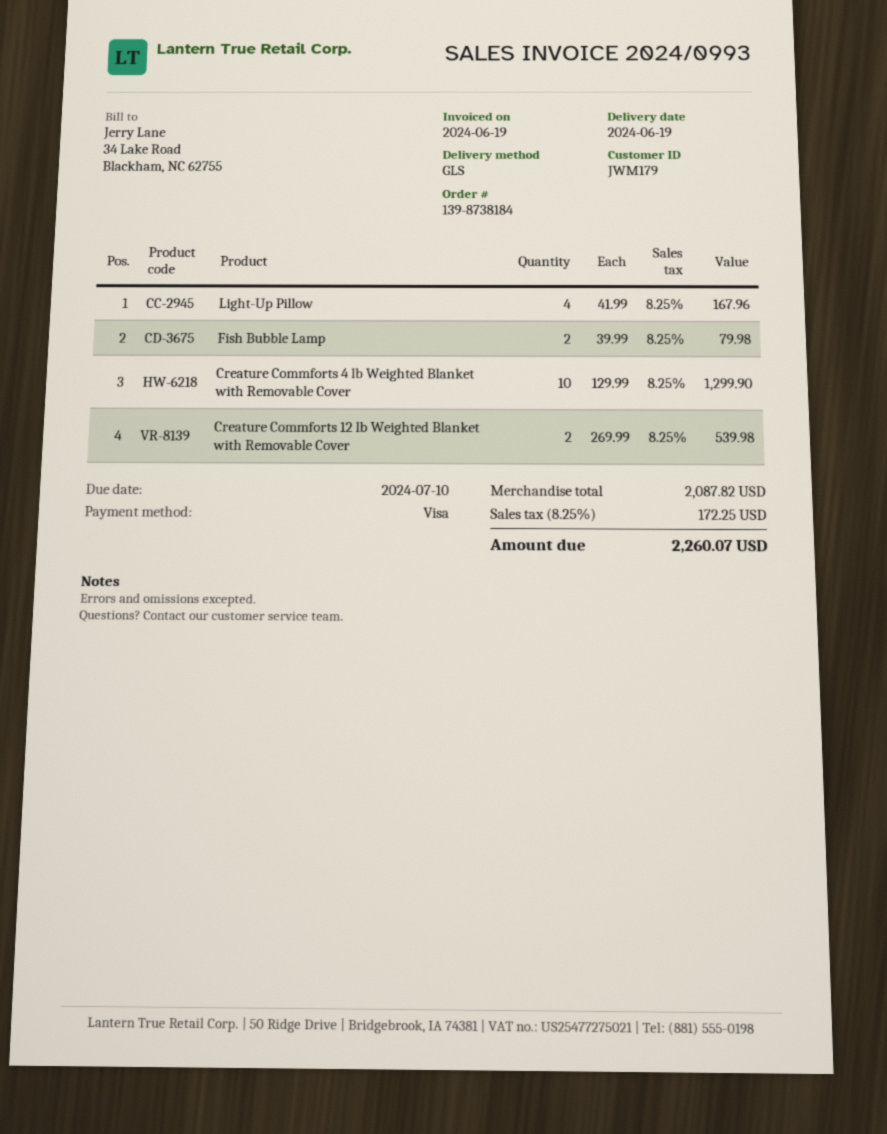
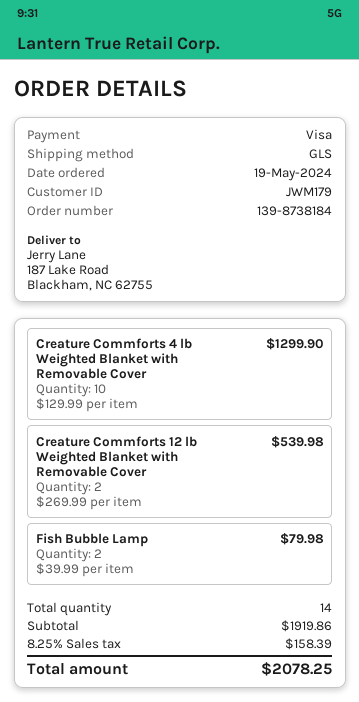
Light-Up Pillow: 4 x 41.99 = 167.96 -> none
subtotal: 2087.82 -> 1919.86
tax: 8.25% = 172.25 -> 8.25% = 158.39
total: 2260.07 -> 2078.25

